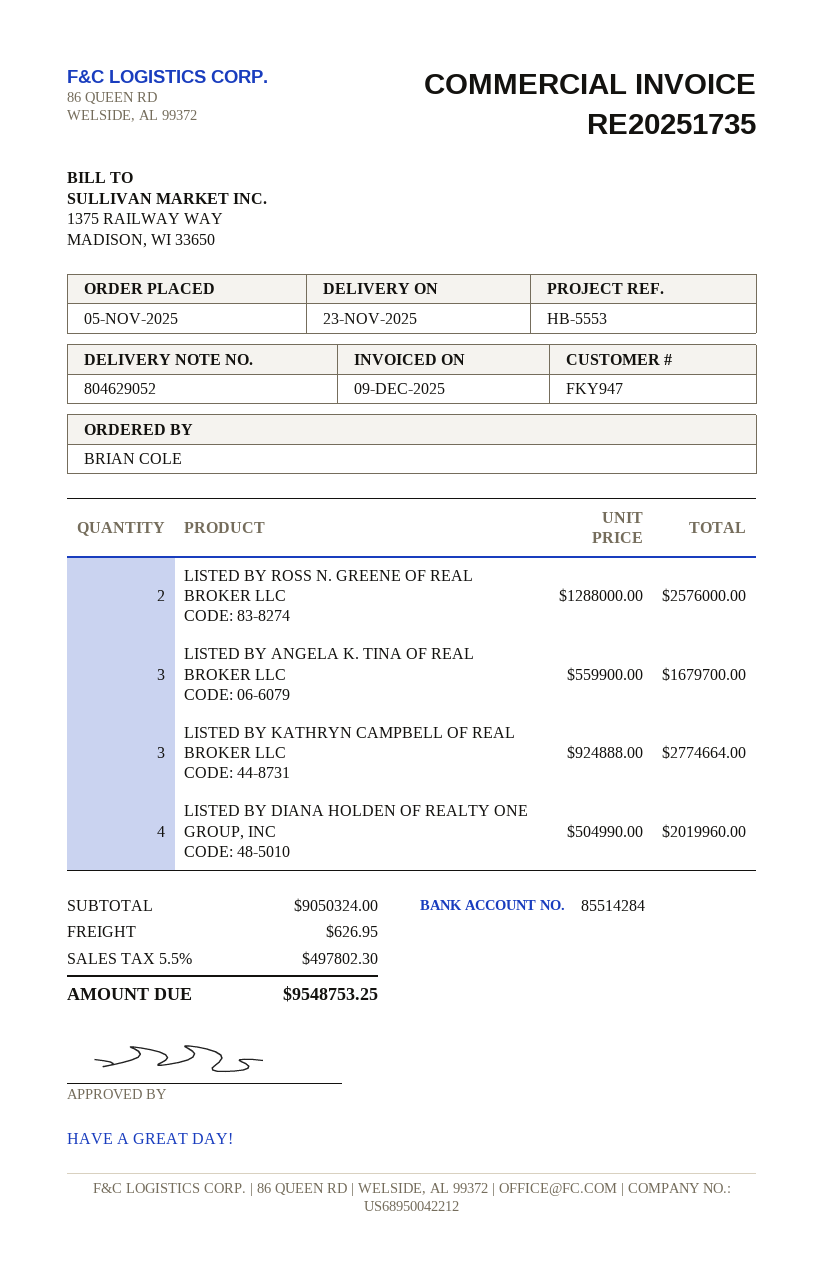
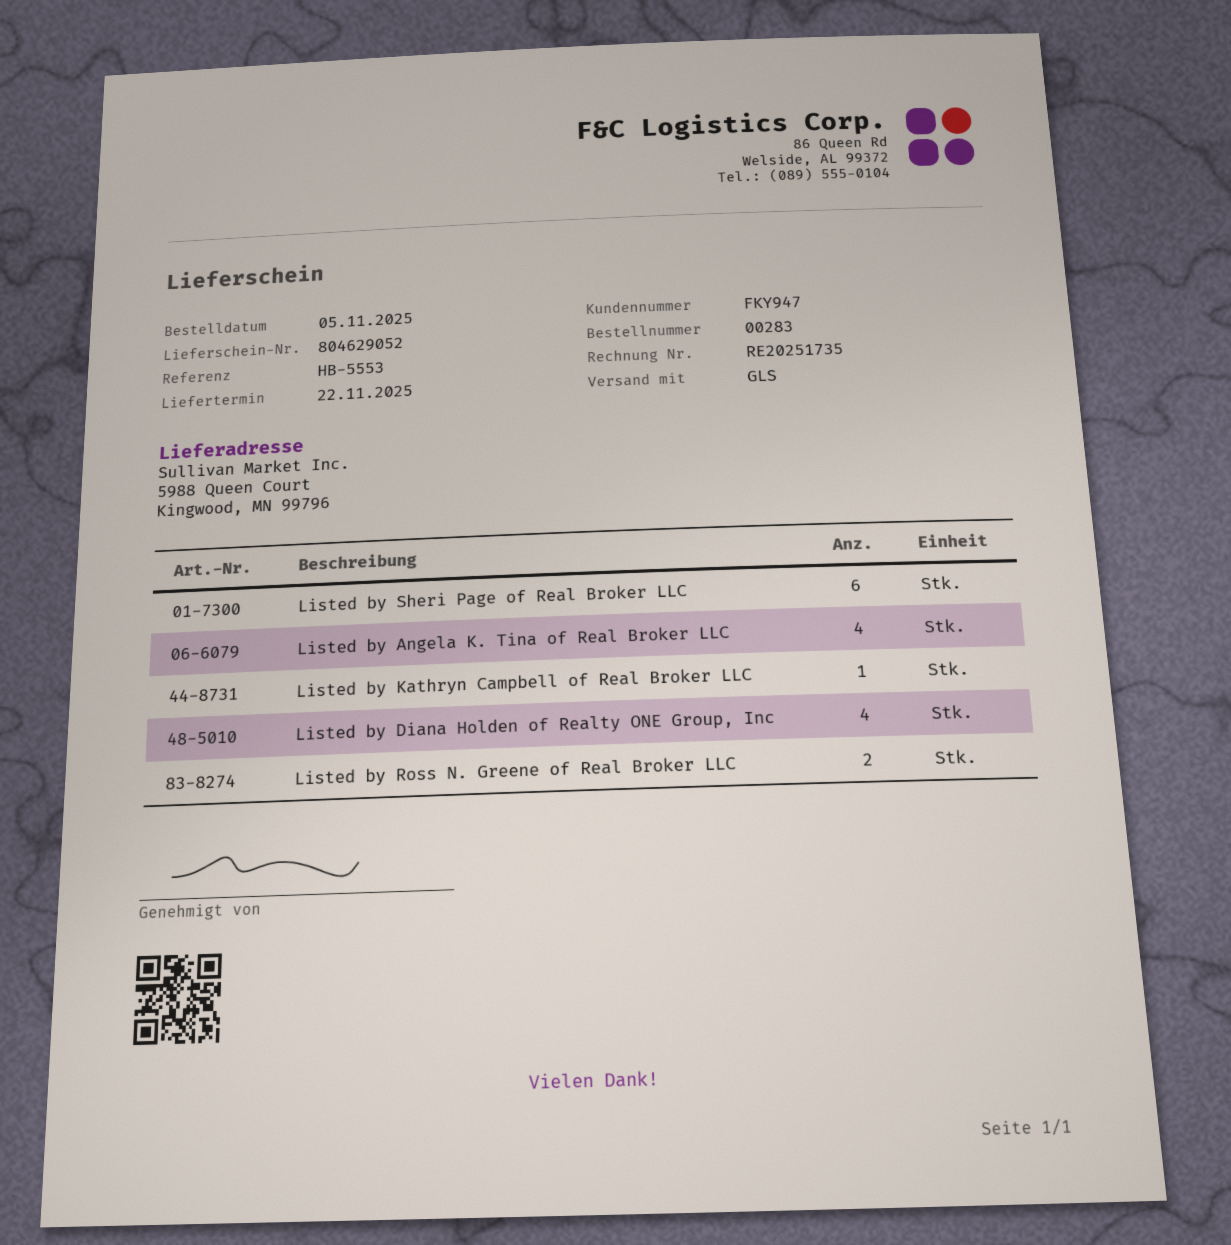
delivery date: 2025-11-23 -> 2025-11-22
LISTED BY ANGELA K. TINA OF REAL BROKER LLC: 3 -> 4
LISTED BY KATHRYN CAMPBELL OF REAL BROKER LLC: 3 -> 1
Listed by Sheri Page of Real Broker LLC: none -> 6

